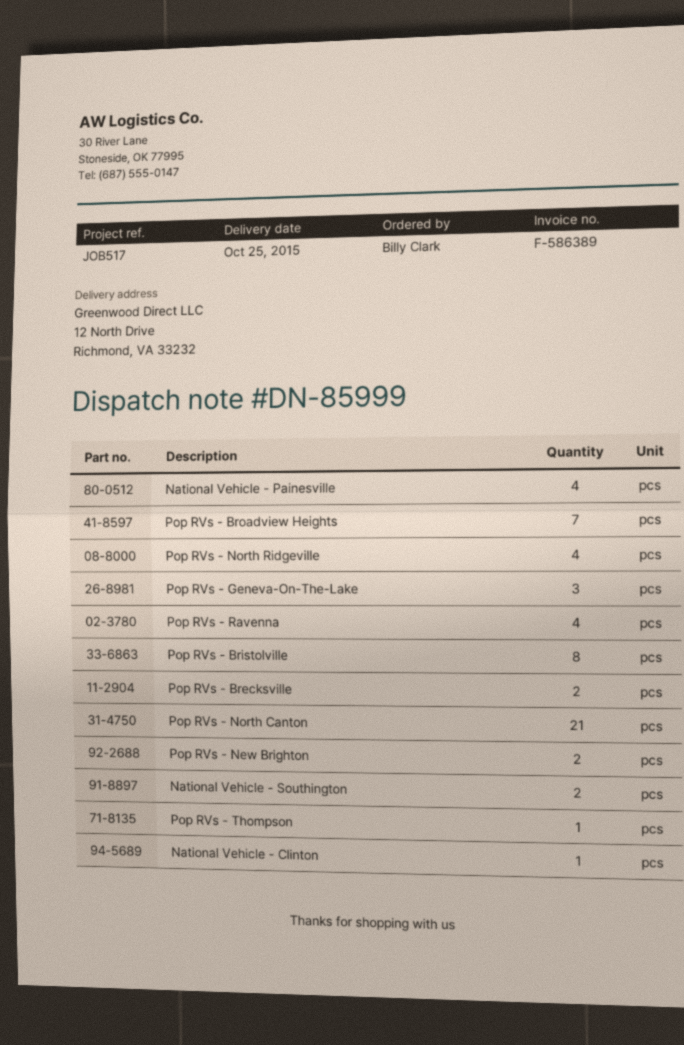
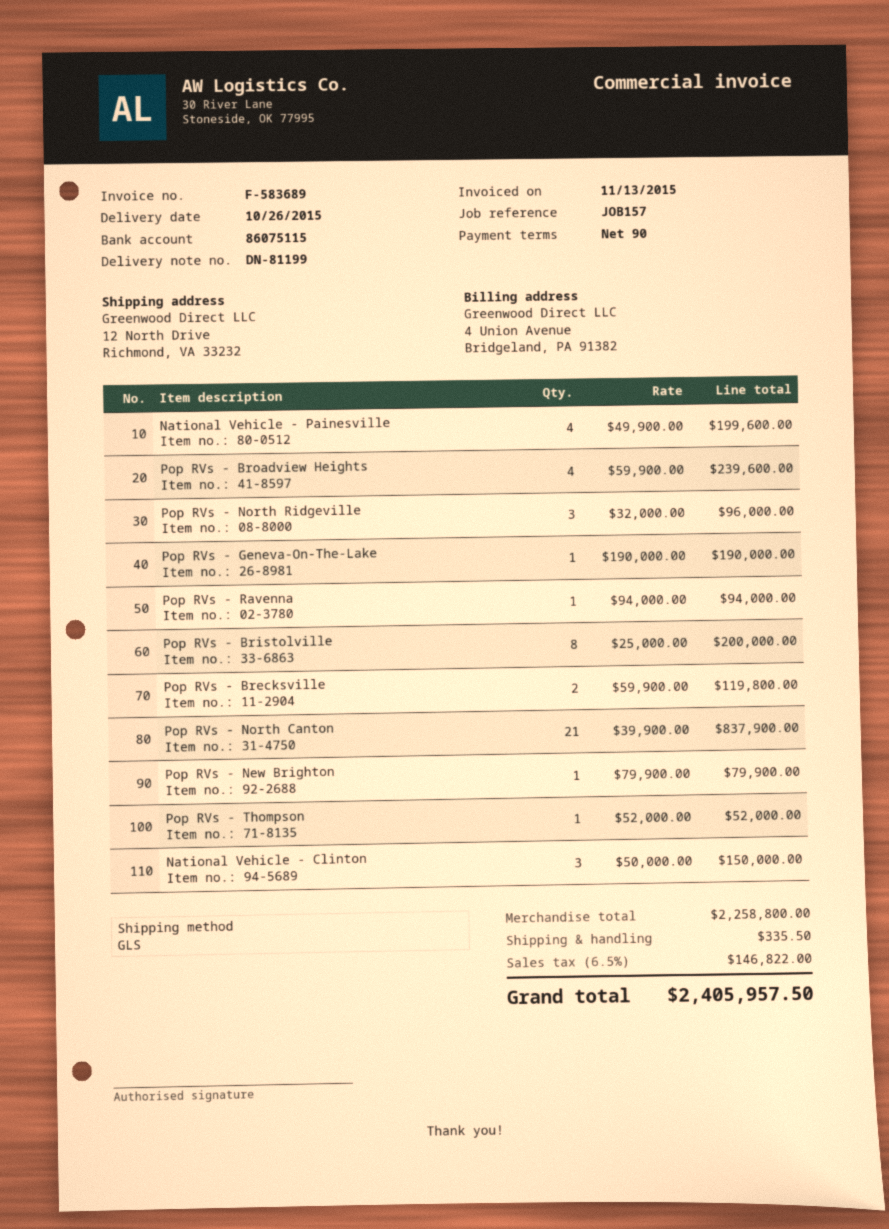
delivery note number: DN-85999 -> DN-81199
delivery date: 2015-10-25 -> 2015-10-26
invoice number: F-586389 -> F-583689
reference: JOB517 -> JOB157
Pop RVs - Broadview Heights: 7 -> 4
Pop RVs - North Ridgeville: 4 -> 3
Pop RVs - Geneva-On-The-Lake: 3 -> 1
Pop RVs - Ravenna: 4 -> 1
Pop RVs - New Brighton: 2 -> 1
National Vehicle - Southington: 2 -> none
National Vehicle - Clinton: 1 -> 3

